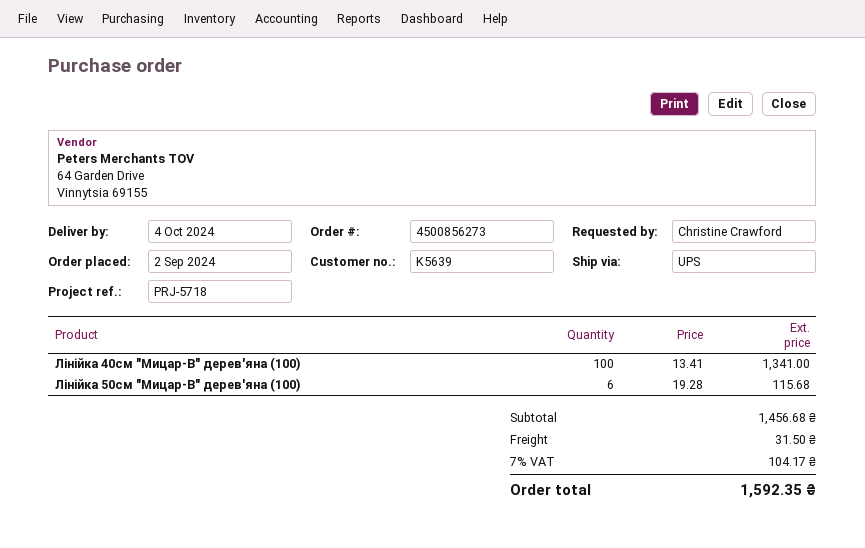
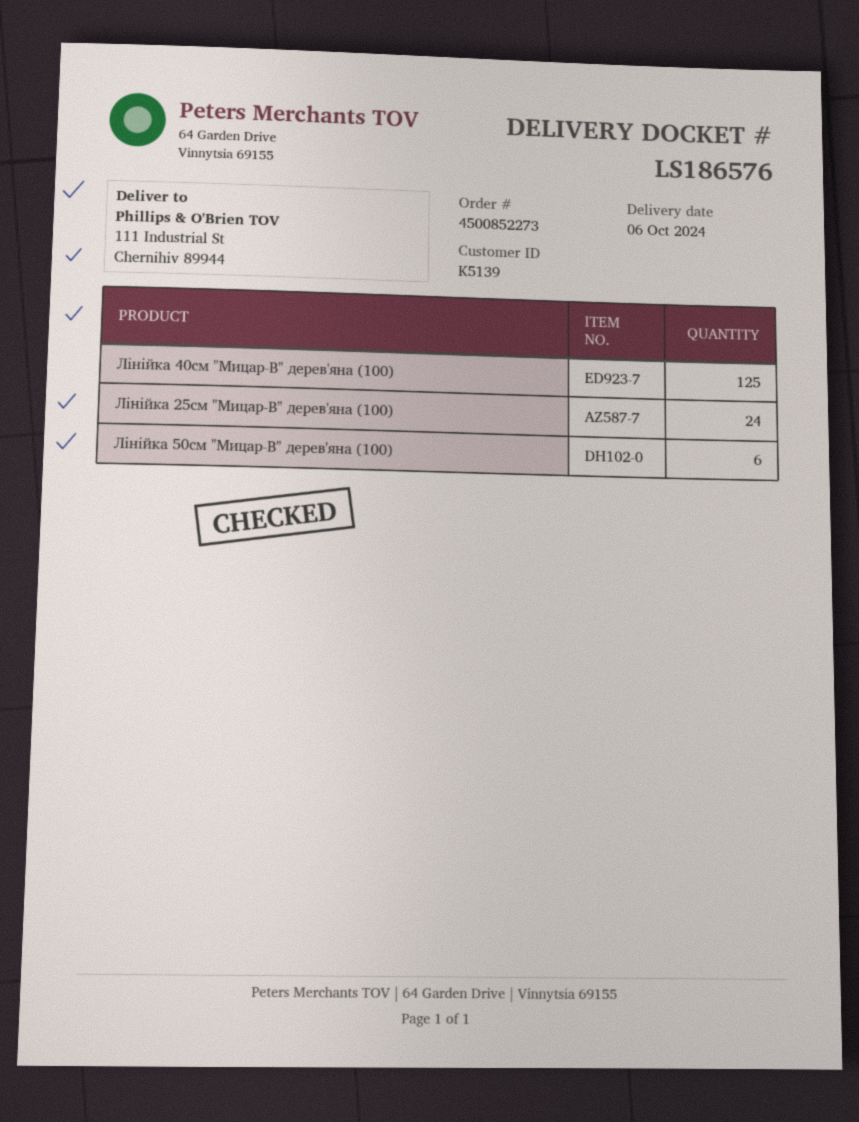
order number: 4500856273 -> 4500852273
delivery date: 2024-10-04 -> 2024-10-06
customer number: K5639 -> K5139
Лінійка 40см "Мицар-В" дерев'яна (100): 100 -> 125
Лінійка 25см "Мицар-В" дерев'яна (100): none -> 24

